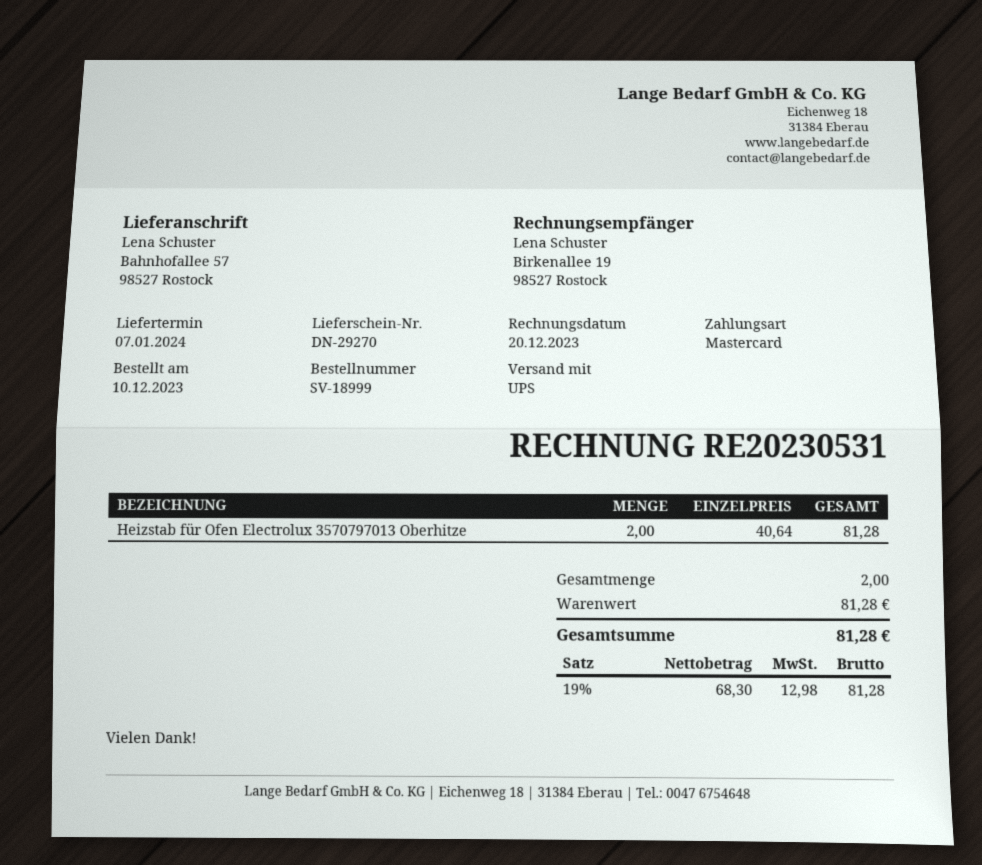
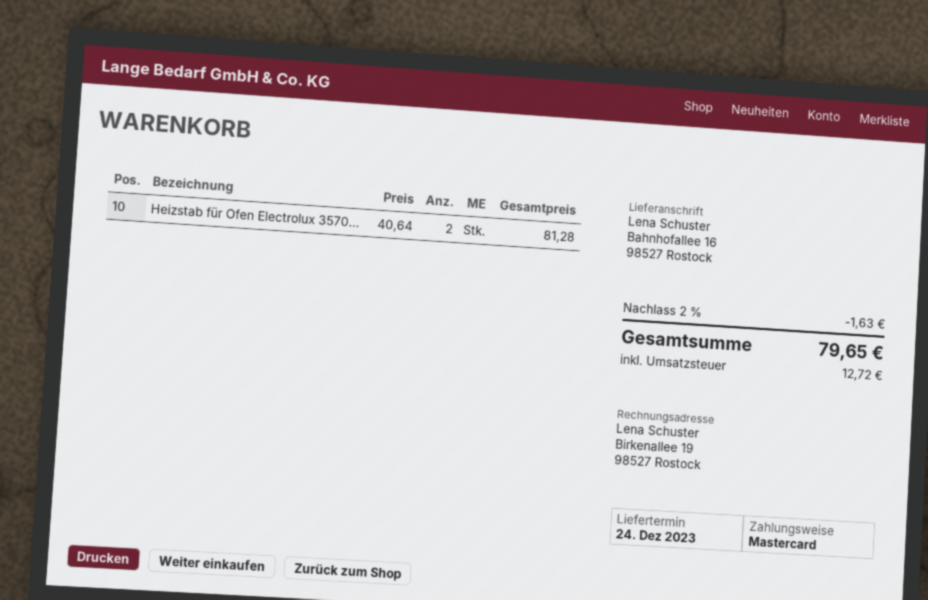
delivery date: 2024-01-07 -> 2023-12-24
ship to: Bahnhofallee 57, 98527 Rostock -> Bahnhofallee 16, 98527 Rostock
discount: none -> 2% = 1.63
tax: 12.98 -> 12.72
total: 81.28 -> 79.65

